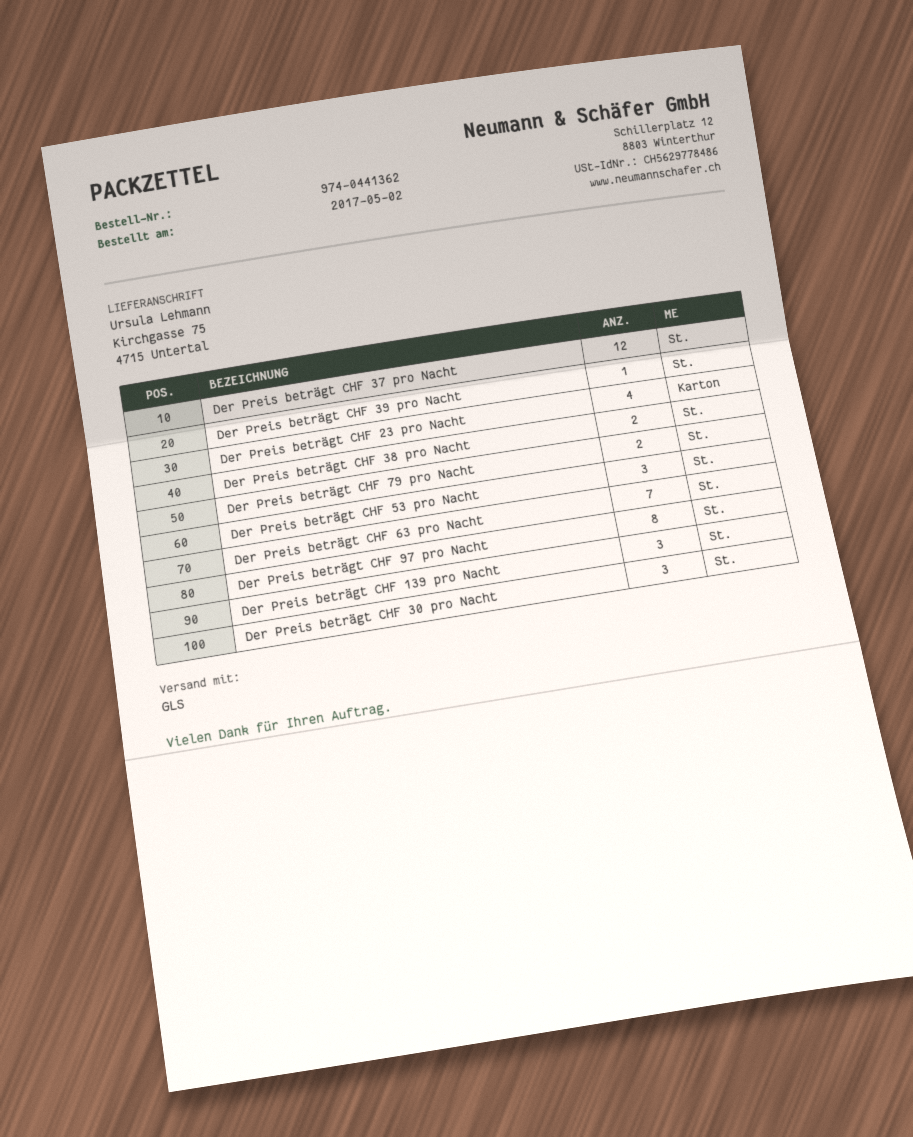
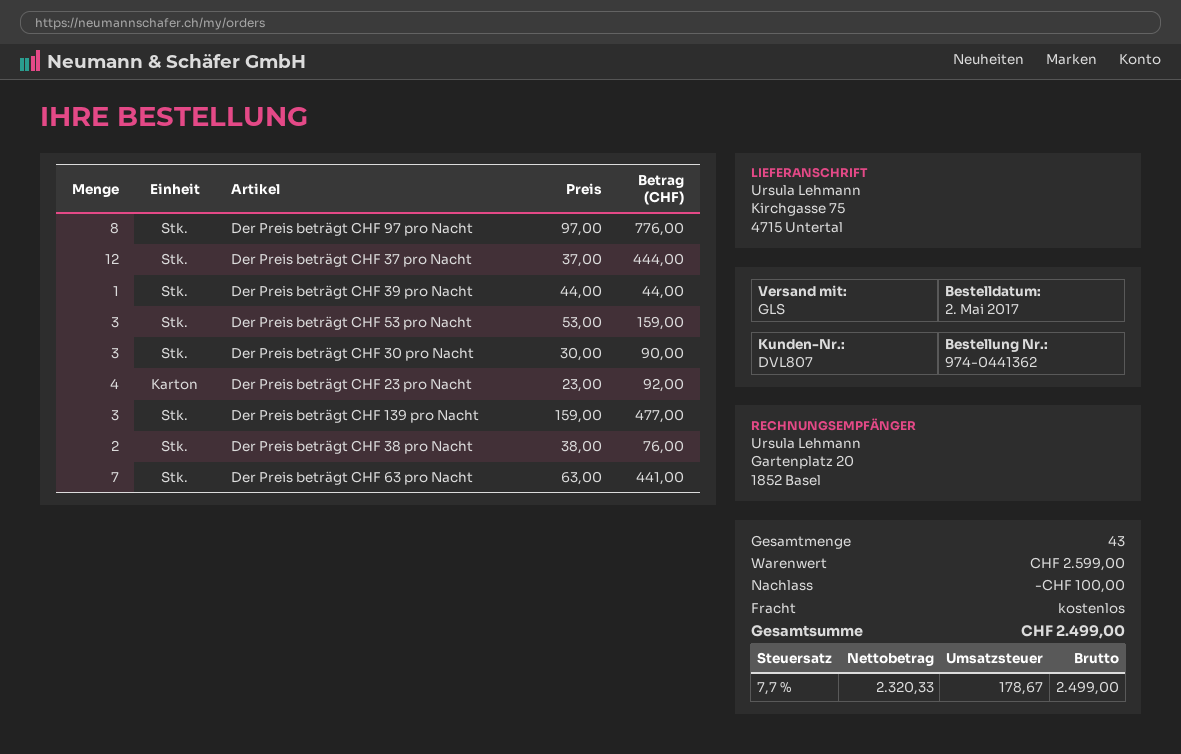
Der Preis beträgt CHF 79 pro Nacht: 2 -> none

